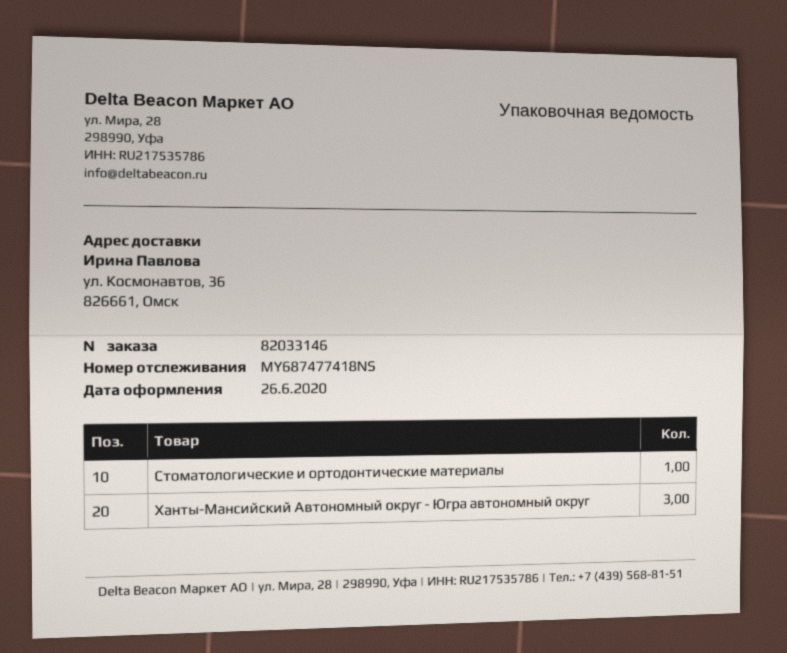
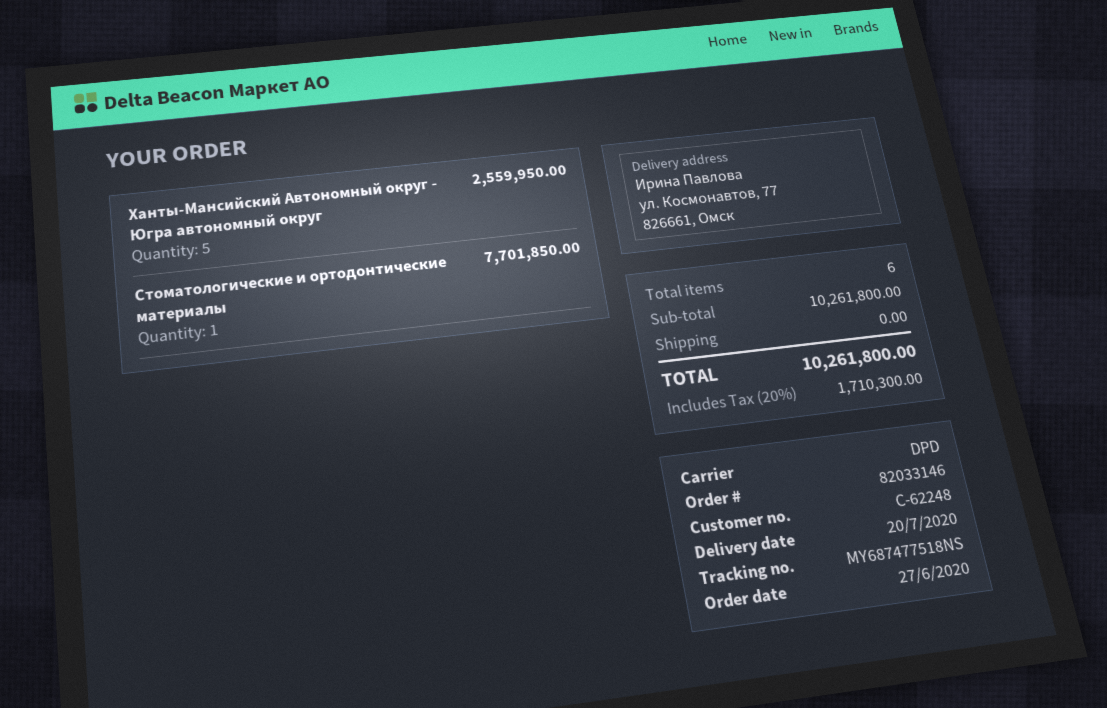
order date: 2020-06-26 -> 2020-06-27
tracking number: MY687477418NS -> MY687477518NS
ship to: ул. Космонавтов, 36, 826661, Омск -> ул. Космонавтов, 77, 826661, Омск
Ханты-Мансийский Автономный округ - Югра автономный округ: 3 -> 5

